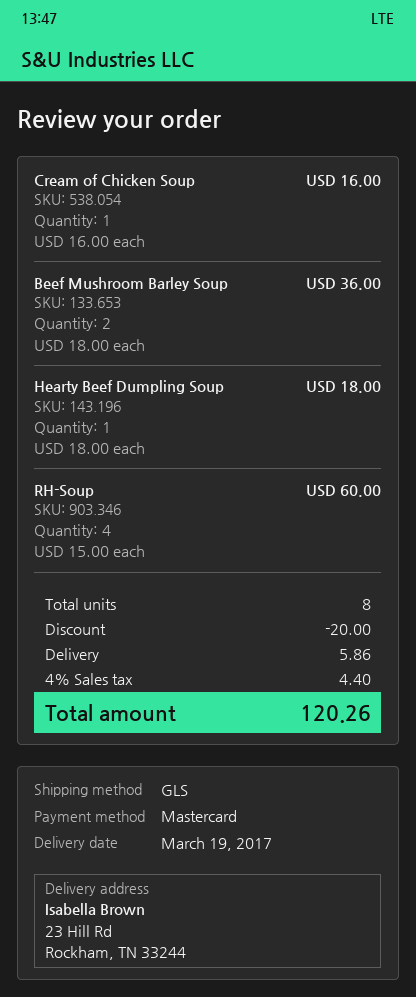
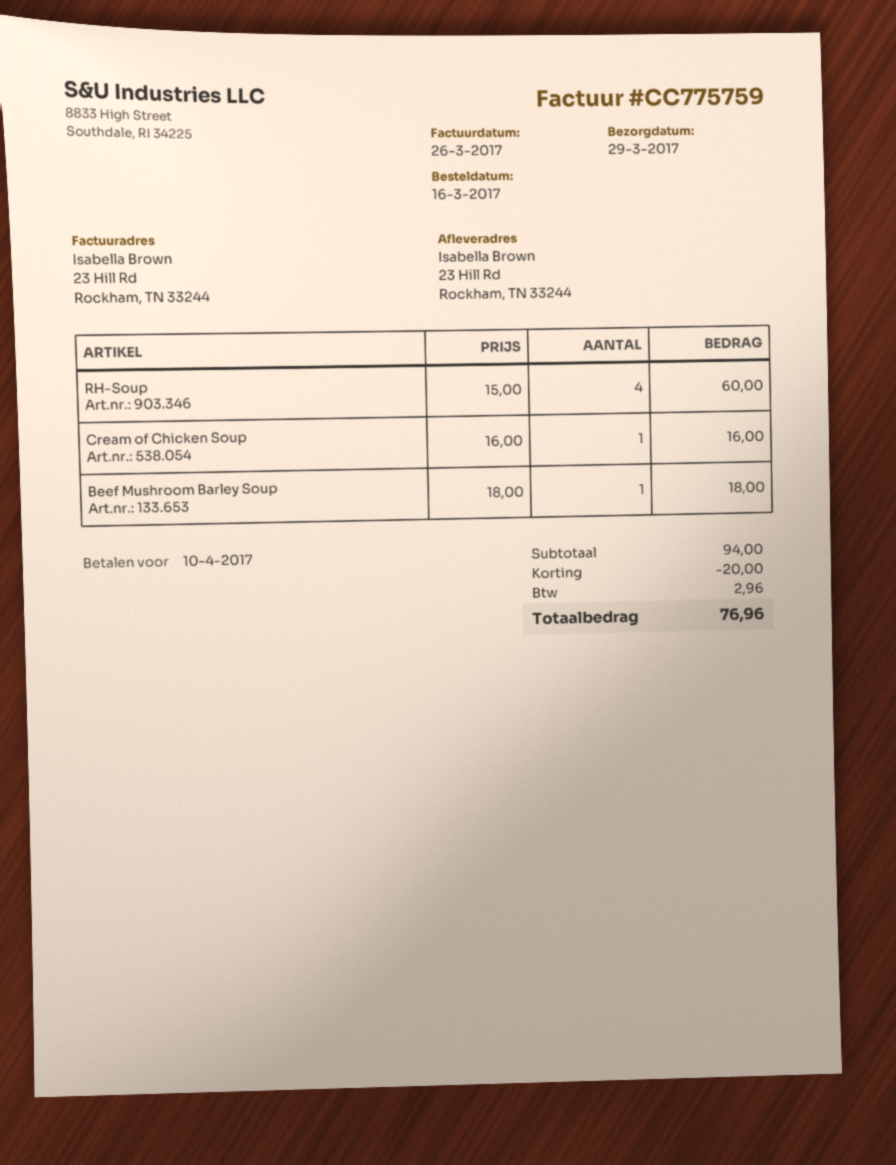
delivery date: 2017-03-19 -> 2017-03-29
Beef Mushroom Barley Soup: 2 x 18.00 = 36.00 -> 1 x 18.00 = 18.00
Hearty Beef Dumpling Soup: 1 x 18.00 = 18.00 -> none
shipping: 5.86 -> none
tax: 4.40 -> 2.96
total: 120.26 -> 76.96

